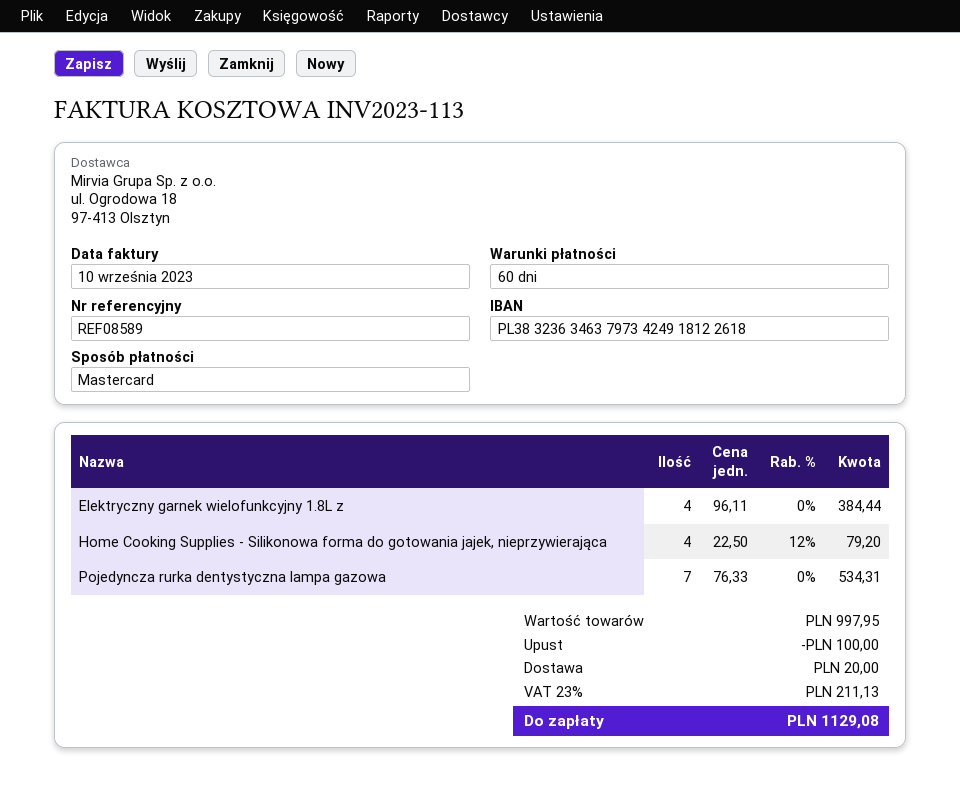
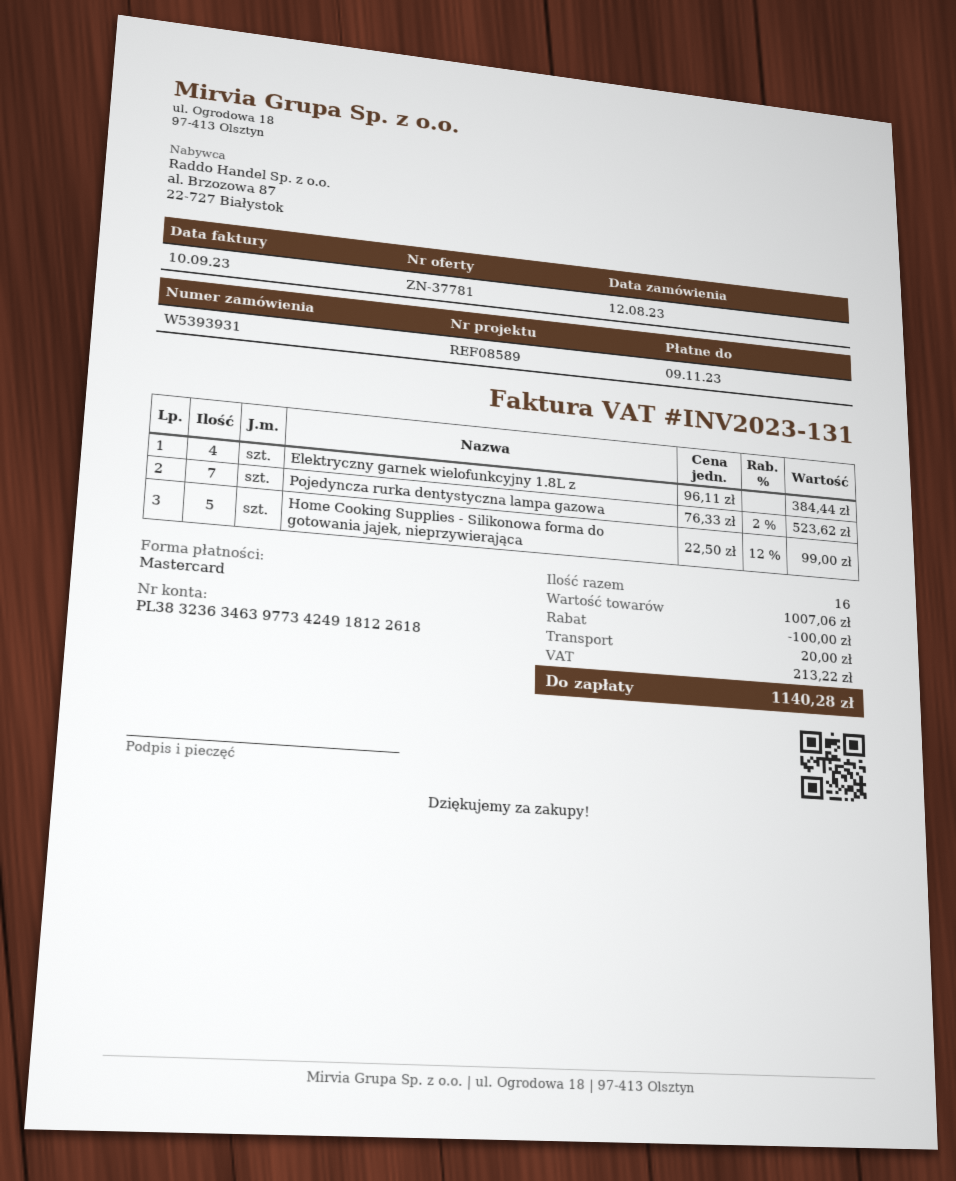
invoice number: INV2023-113 -> INV2023-131
bank account: PL38323634637973424918122618 -> PL38323634639773424918122618
Home Cooking Supplies - Silikonowa forma do gotowania jajek, nieprzywierająca: 4 x 22.50 - 12% = 79.20 -> 5 x 22.50 - 12% = 99.00
Pojedyncza rurka dentystyczna lampa gazowa: 7 x 76.33 = 534.31 -> 7 x 76.33 - 2% = 523.62
subtotal: 997.95 -> 1007.06
tax: 211.13 -> 213.22
total: 1129.08 -> 1140.28

